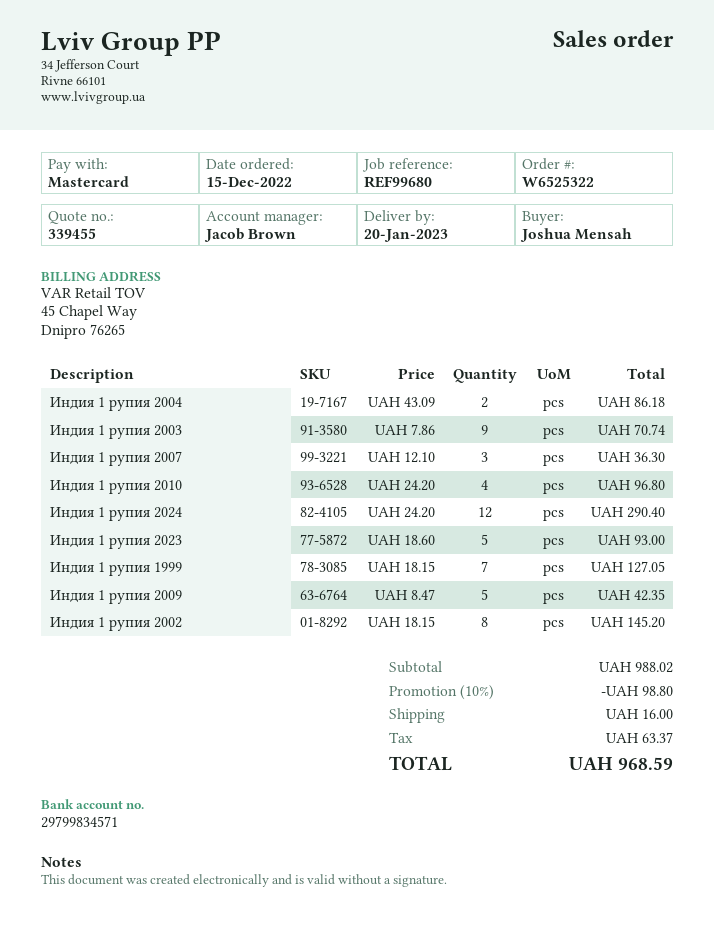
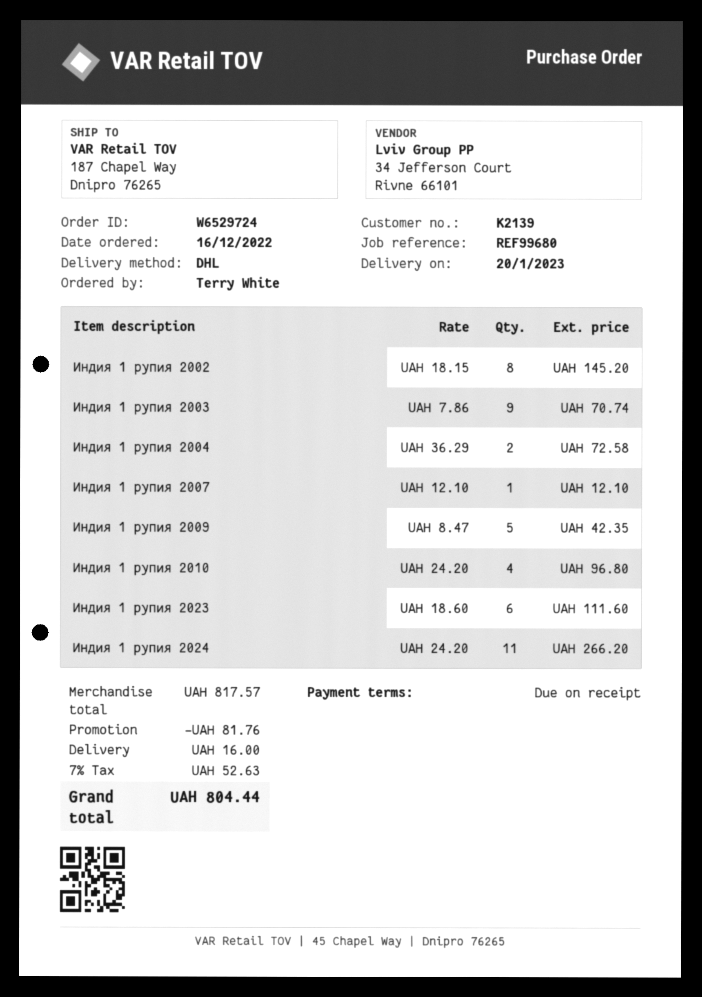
order number: W6525322 -> W6529724
order date: 2022-12-15 -> 2022-12-16
ordered by: Joshua Mensah -> Terry White
Индия 1 рупия 2004: 2 x 43.09 = 86.18 -> 2 x 36.29 = 72.58
Индия 1 рупия 2007: 3 x 12.10 = 36.30 -> 1 x 12.10 = 12.10
Индия 1 рупия 2024: 12 x 24.20 = 290.40 -> 11 x 24.20 = 266.20
Индия 1 рупия 2023: 5 x 18.60 = 93.00 -> 6 x 18.60 = 111.60
Индия 1 рупия 1999: 7 x 18.15 = 127.05 -> none
subtotal: 988.02 -> 817.57
discount: 98.80 -> 81.76
tax: 63.37 -> 52.63
total: 968.59 -> 804.44

